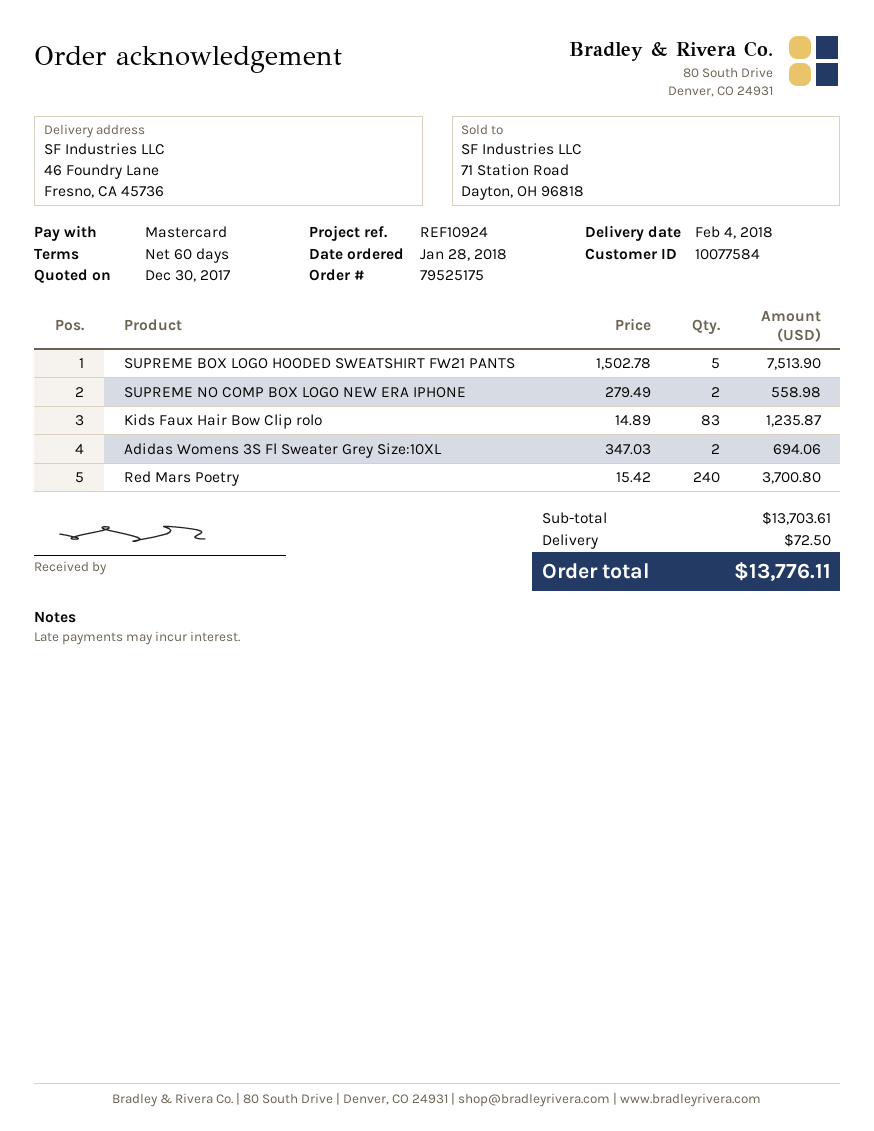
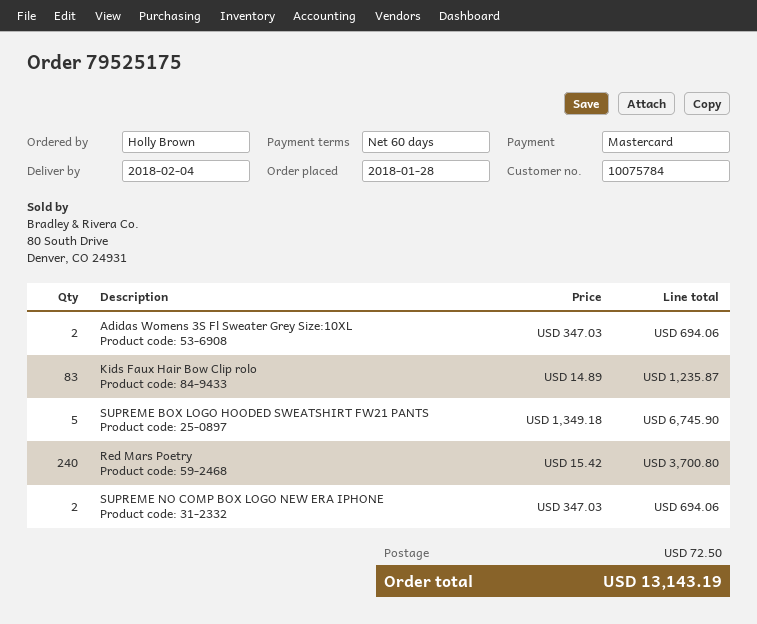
customer number: 10077584 -> 10075784
SUPREME BOX LOGO HOODED SWEATSHIRT FW21 PANTS: 5 x 1502.78 = 7513.90 -> 5 x 1349.18 = 6745.90
SUPREME NO COMP BOX LOGO NEW ERA IPHONE: 2 x 279.49 = 558.98 -> 2 x 347.03 = 694.06
total: 13776.11 -> 13143.19

